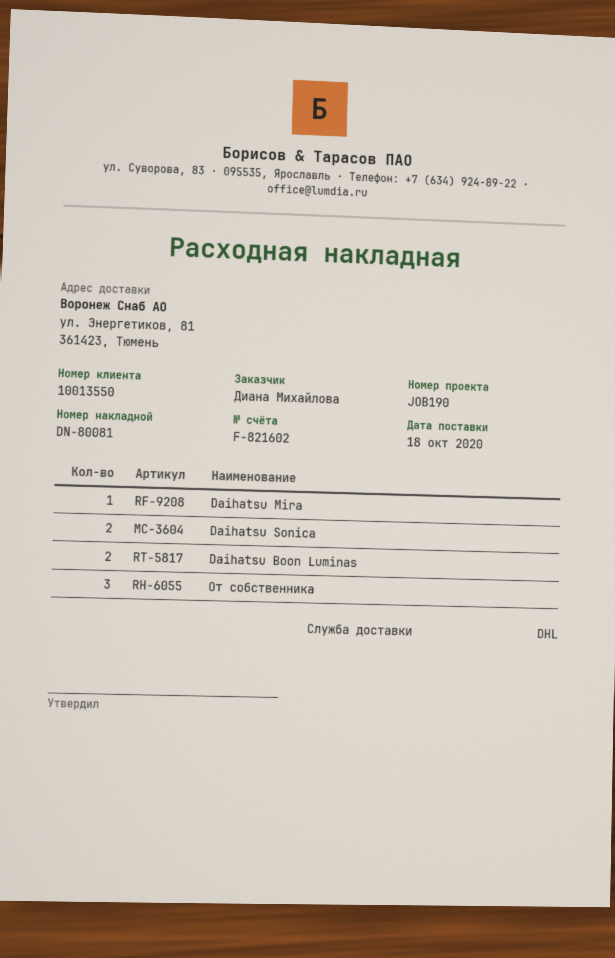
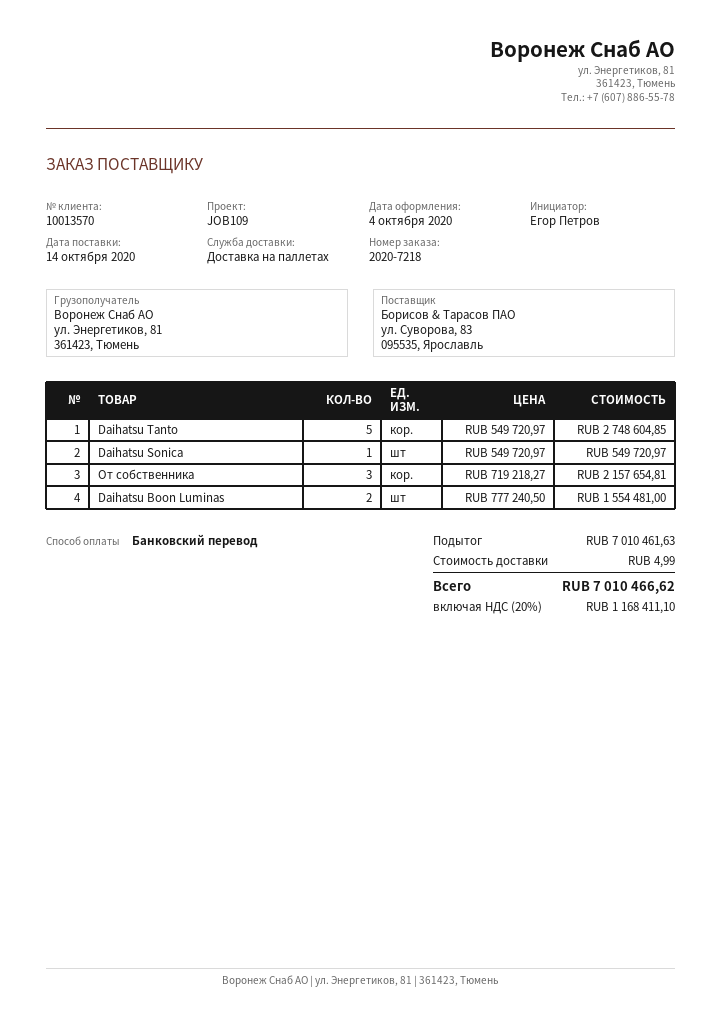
delivery date: 2020-10-18 -> 2020-10-14
customer number: 10013550 -> 10013570
reference: JOB190 -> JOB109
ordered by: Диана Михайлова -> Егор Петров
shipping method: DHL -> pallet freight
Daihatsu Mira: 1 -> none
Daihatsu Sonica: 2 -> 1
Daihatsu Tanto: none -> 5

